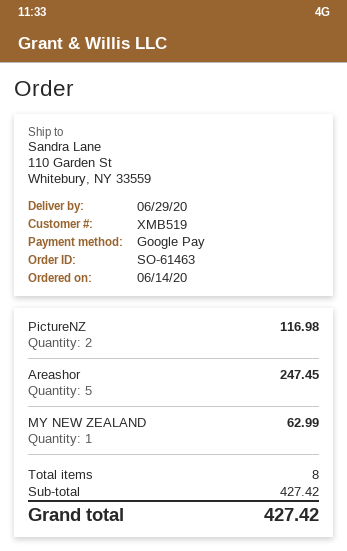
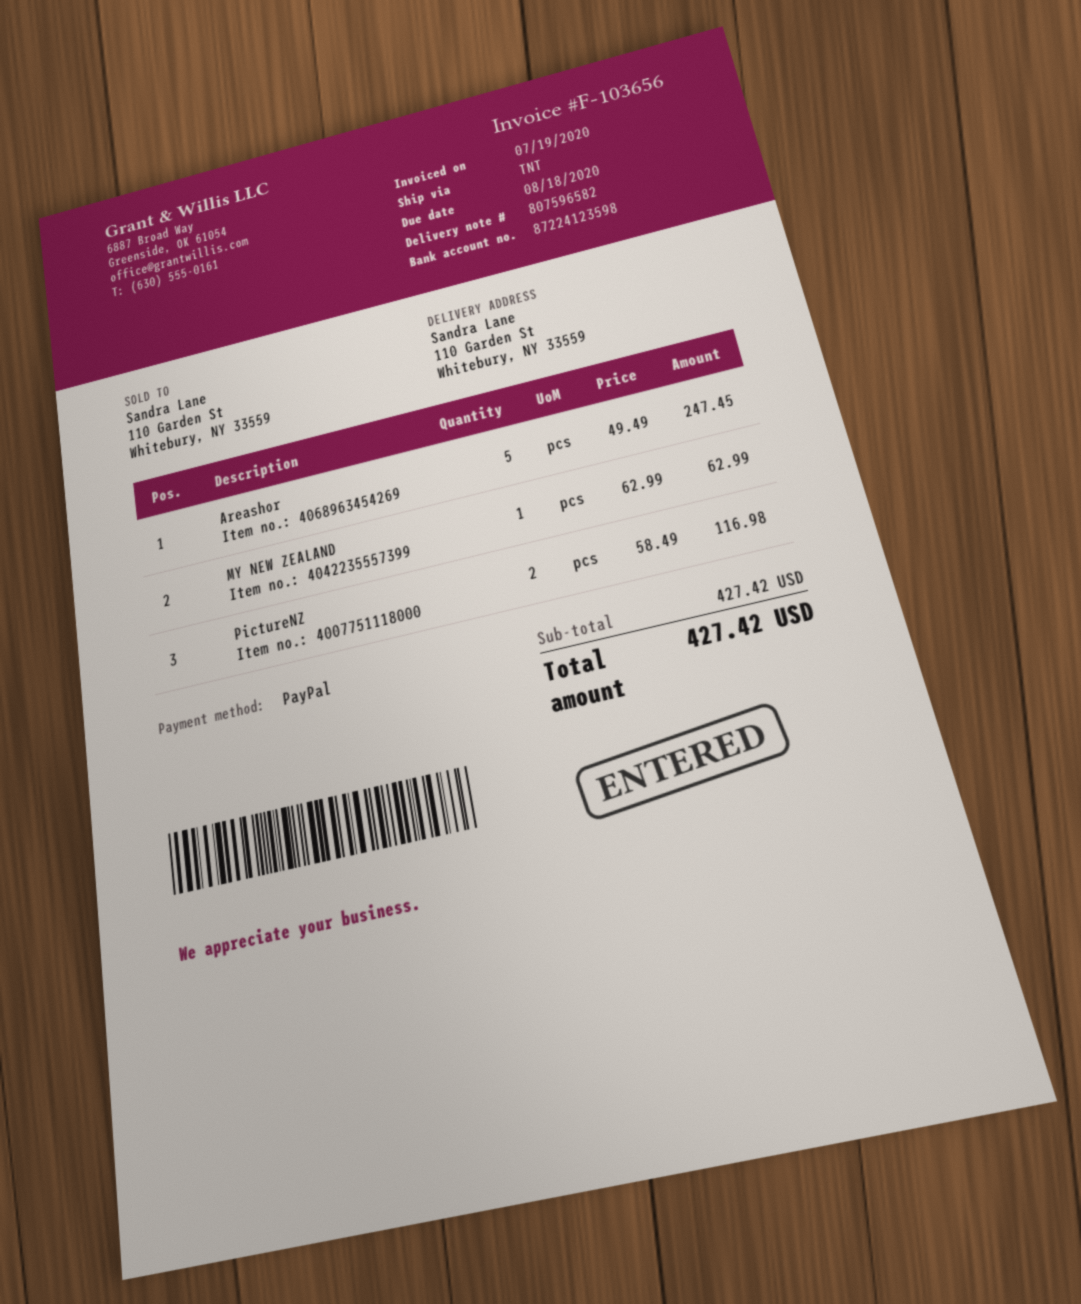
payment method: Google Pay -> PayPal

